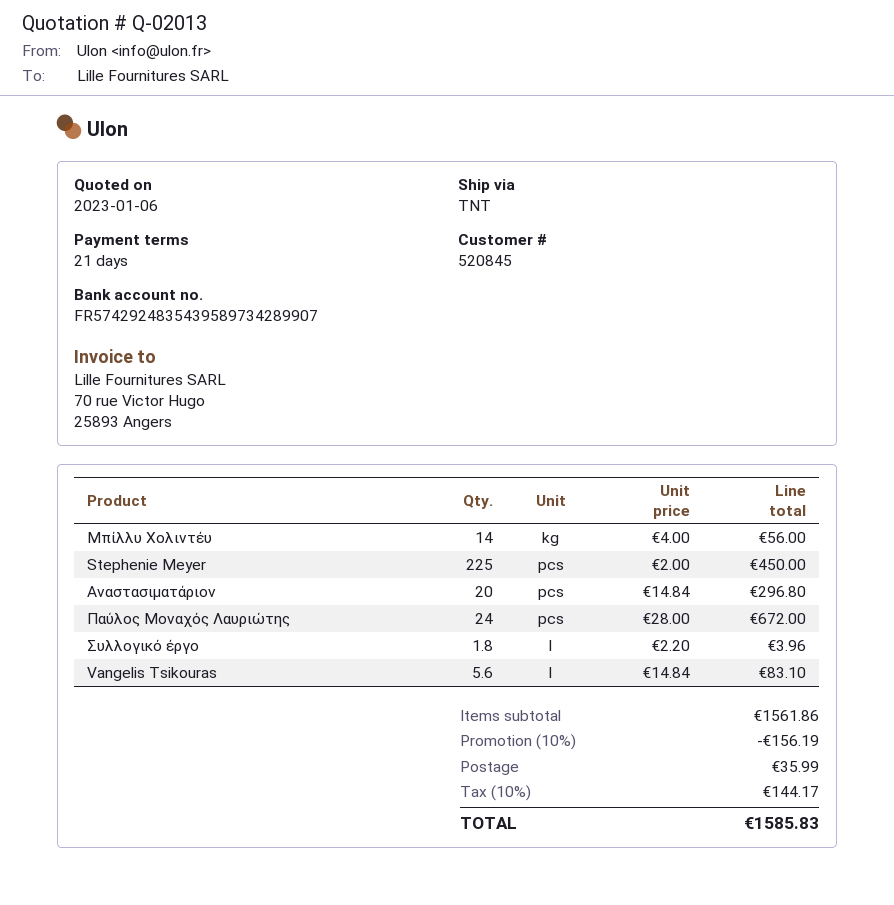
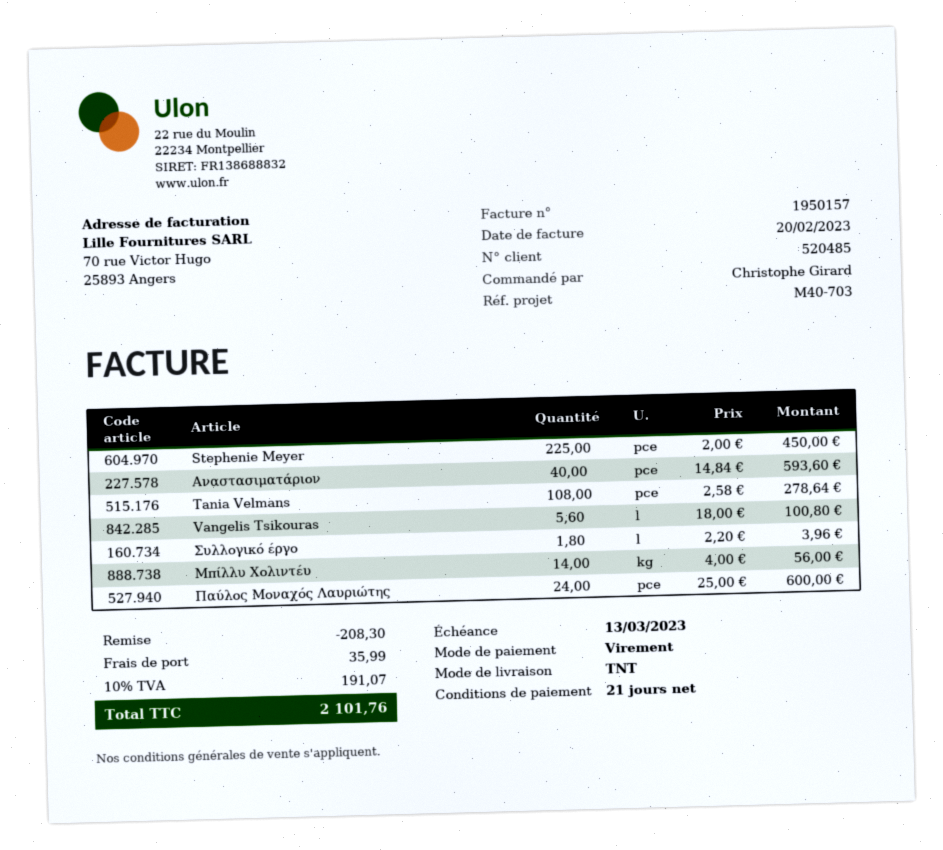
customer number: 520845 -> 520485
Αναστασιματάριον: 20 x 14.84 = 296.80 -> 40 x 14.84 = 593.60
Παύλος Μοναχός Λαυριώτης: 24 x 28.00 = 672.00 -> 24 x 25.00 = 600.00
Vangelis Tsikouras: 5.6 x 14.84 = 83.10 -> 5.6 x 18.00 = 100.80
Tania Velmans: none -> 108 x 2.58 = 278.64
discount: 156.19 -> 208.30
tax: 10% = 144.17 -> 10% = 191.07
total: 1585.83 -> 2101.76

